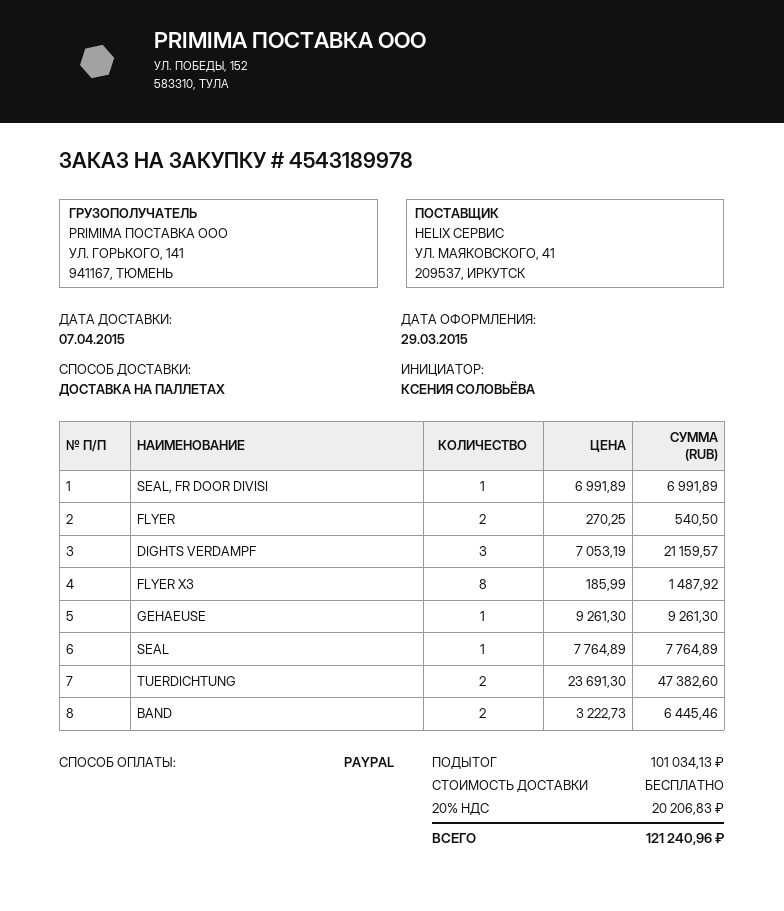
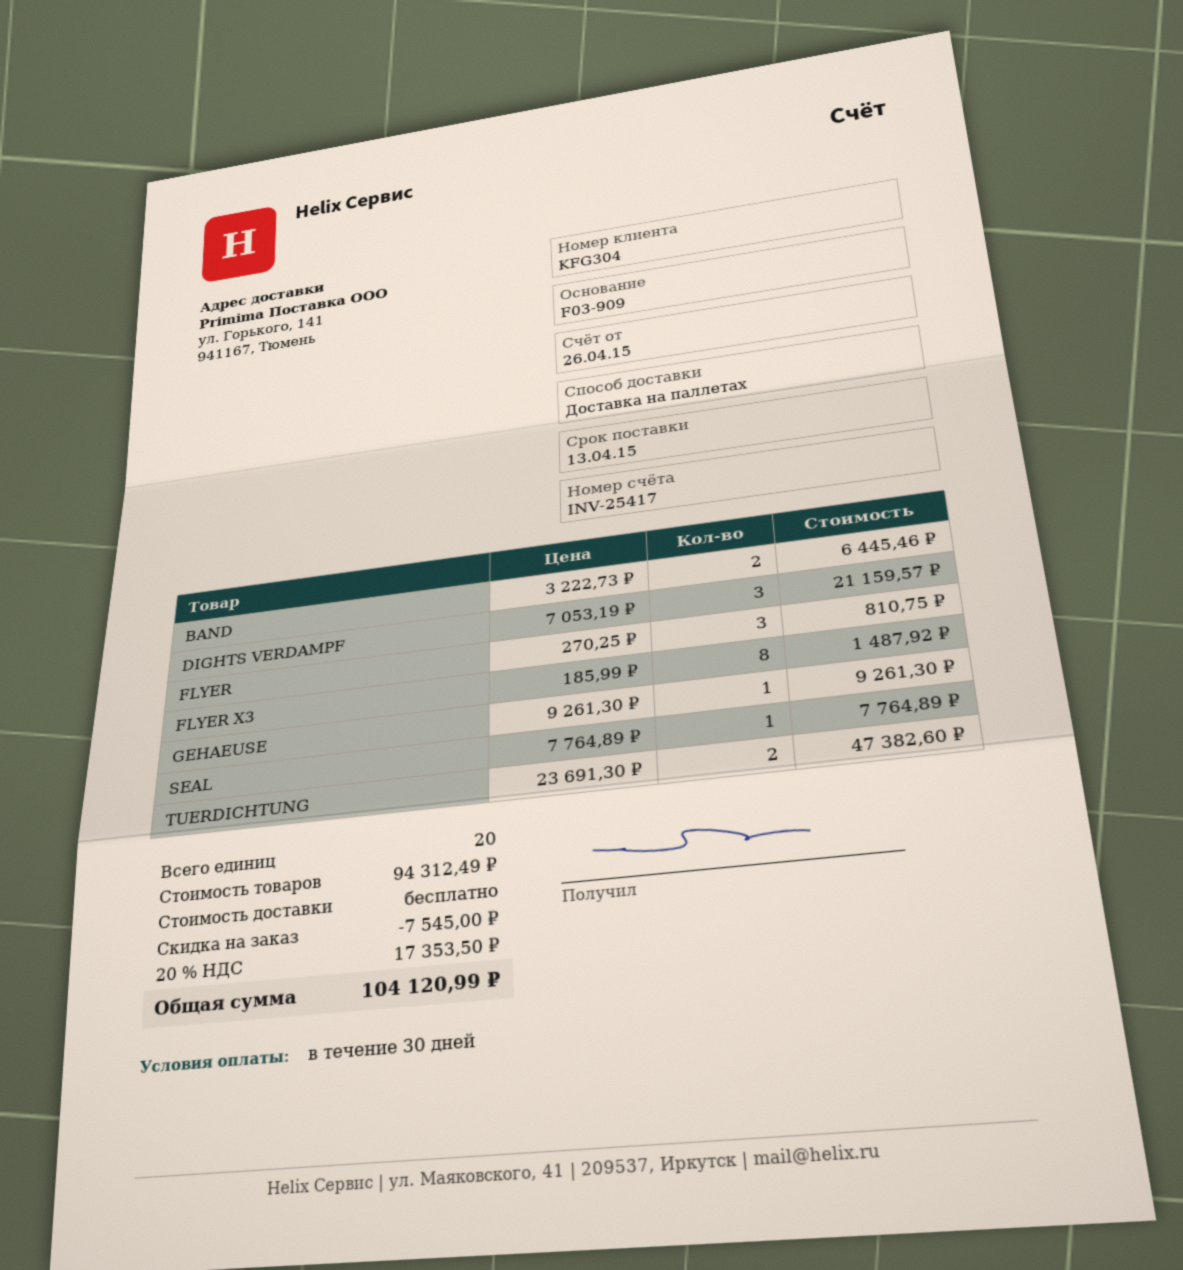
delivery date: 2015-04-07 -> 2015-04-13
SEAL, FR DOOR DIVISI: 1 x 6991.89 = 6991.89 -> none
FLYER: 2 x 270.25 = 540.50 -> 3 x 270.25 = 810.75
subtotal: 101034.13 -> 94312.49
discount: none -> 7545.00
tax: 20% = 20206.83 -> 20% = 17353.50
total: 121240.96 -> 104120.99

